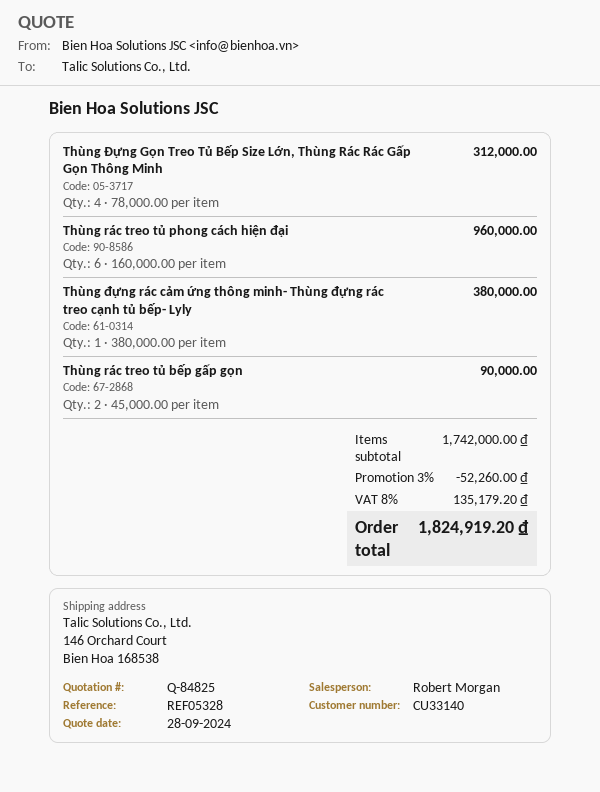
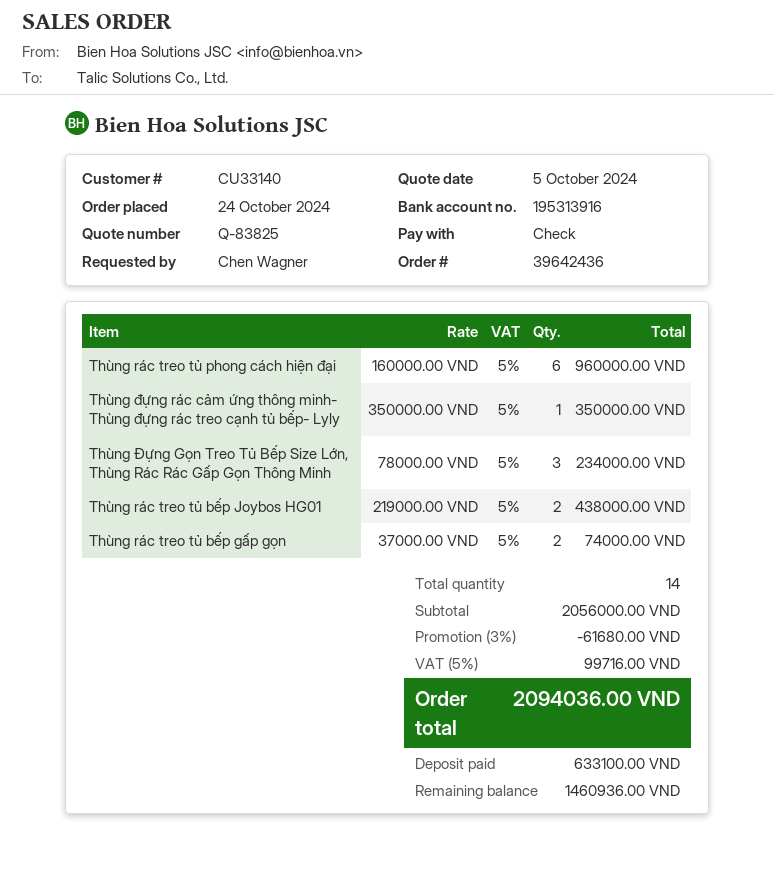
quote number: Q-84825 -> Q-83825
quote date: 2024-09-28 -> 2024-10-05
Thùng Đựng Gọn Treo Tủ Bếp Size Lớn, Thùng Rác Rác Gấp Gọn Thông Minh: 4 x 78000.00 = 312000.00 -> 3 x 78000.00 = 234000.00
Thùng đựng rác cảm ứng thông minh- Thùng đựng rác treo cạnh tủ bếp- Lyly: 1 x 380000.00 = 380000.00 -> 1 x 350000.00 = 350000.00
Thùng rác treo tủ bếp gấp gọn: 2 x 45000.00 = 90000.00 -> 2 x 37000.00 = 74000.00
Thùng rác treo tủ bếp Joybos HG01: none -> 2 x 219000.00 = 438000.00
subtotal: 1742000.00 -> 2056000.00
discount: 3% = 52260.00 -> 3% = 61680.00
tax: 8% = 135179.20 -> 5% = 99716.00
total: 1824919.20 -> 2094036.00

